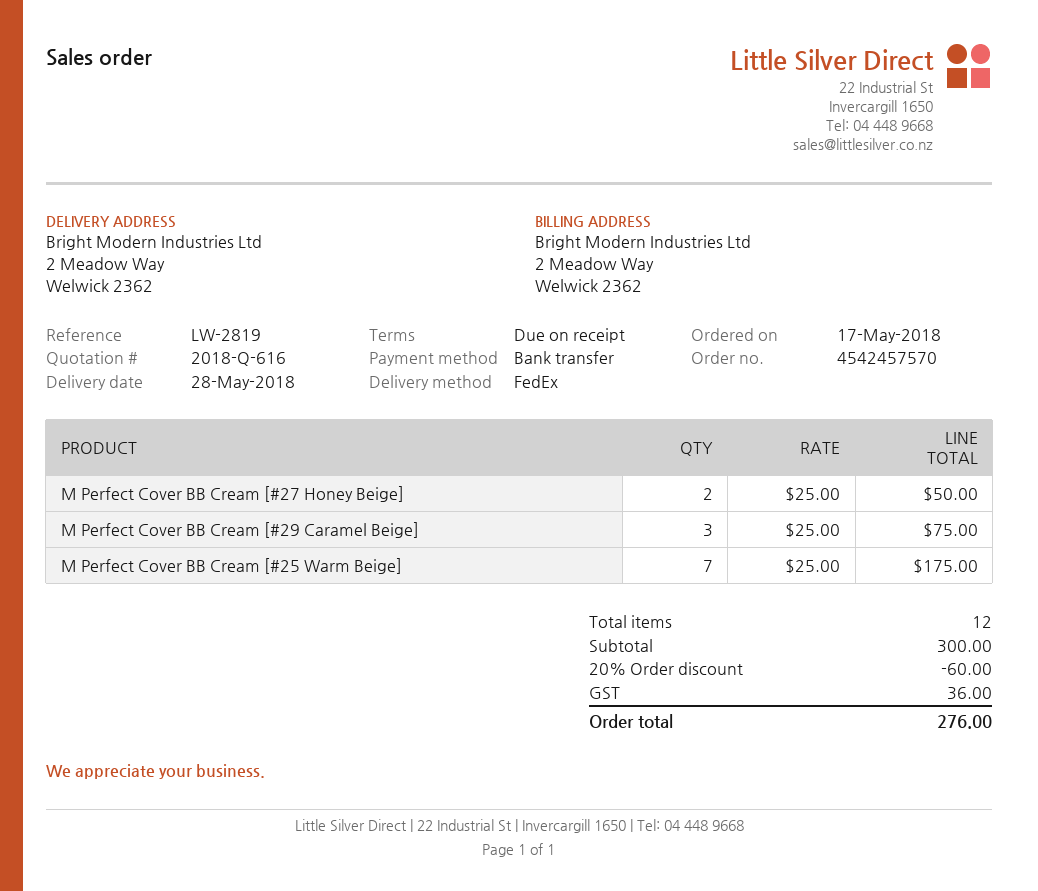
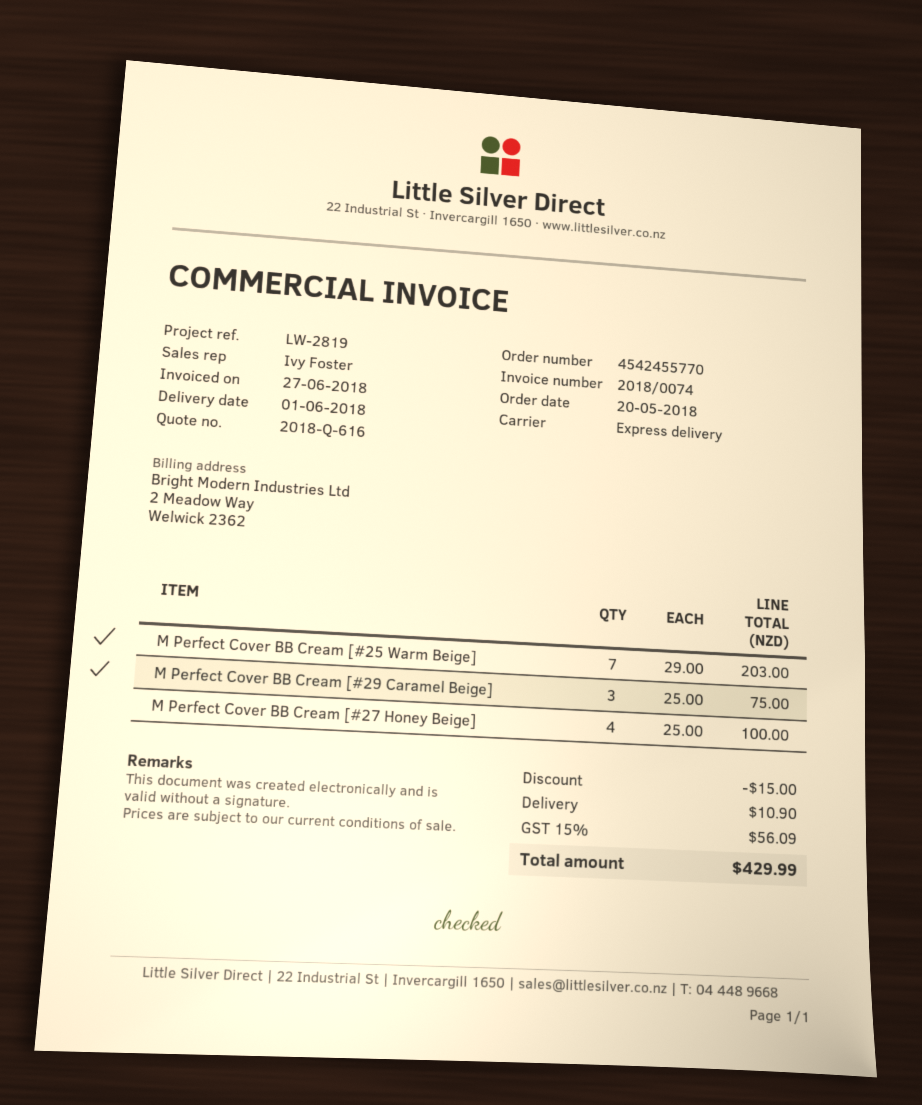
order number: 4542457570 -> 4542455770
order date: 2018-05-17 -> 2018-05-20
delivery date: 2018-05-28 -> 2018-06-01
shipping method: FedEx -> express
M Perfect Cover BB Cream [#27 Honey Beige]: 2 x 25.00 = 50.00 -> 4 x 25.00 = 100.00
M Perfect Cover BB Cream [#25 Warm Beige]: 7 x 25.00 = 175.00 -> 7 x 29.00 = 203.00
discount: 60.00 -> 15.00
shipping: none -> 10.90
tax: 36.00 -> 56.09
total: 276.00 -> 429.99

